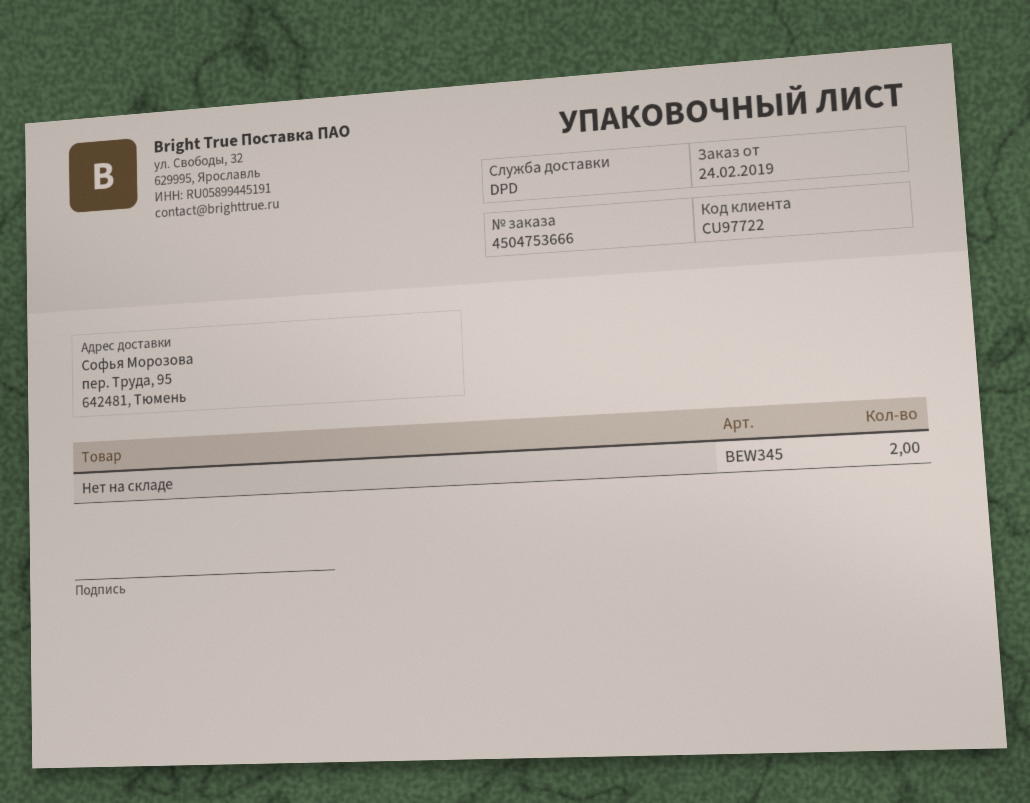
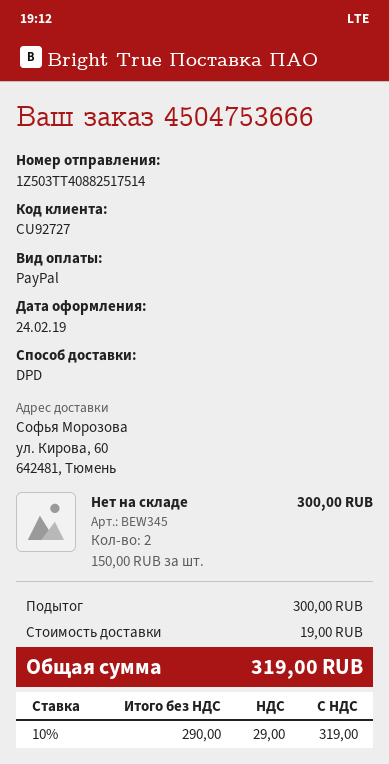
customer number: CU97722 -> CU92727
ship to: пер. Труда, 95, 642481, Тюмень -> ул. Кирова, 60, 642481, Тюмень

